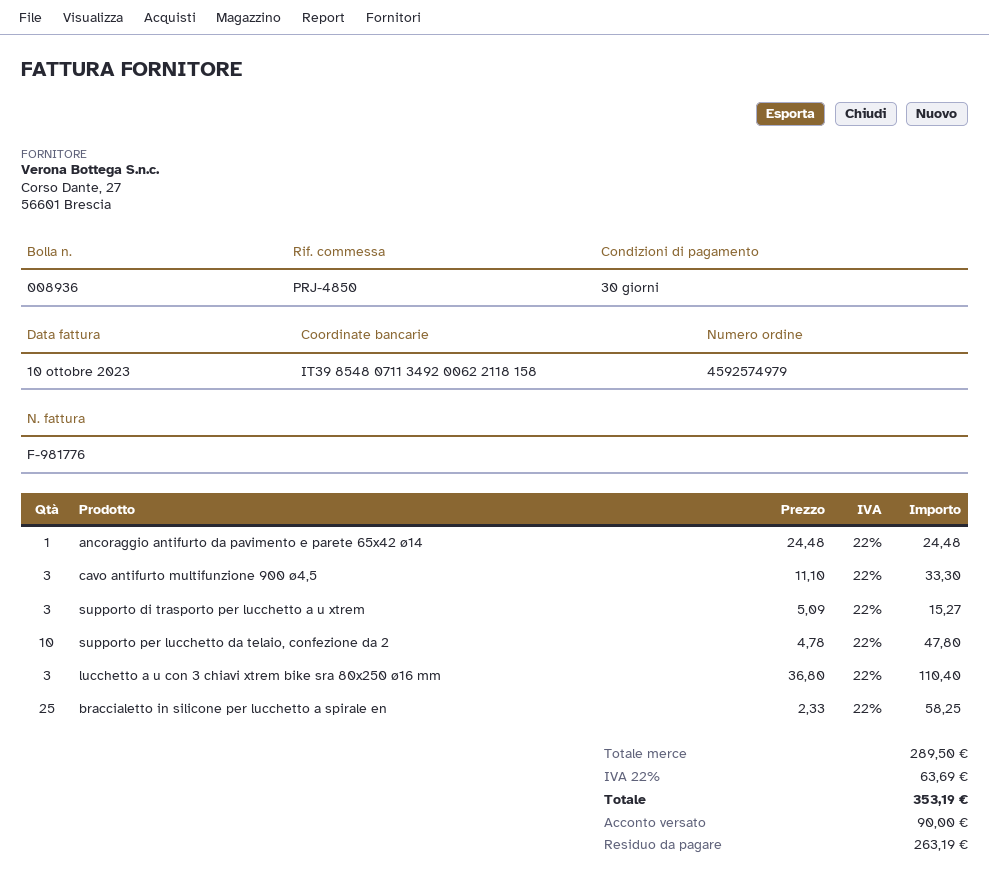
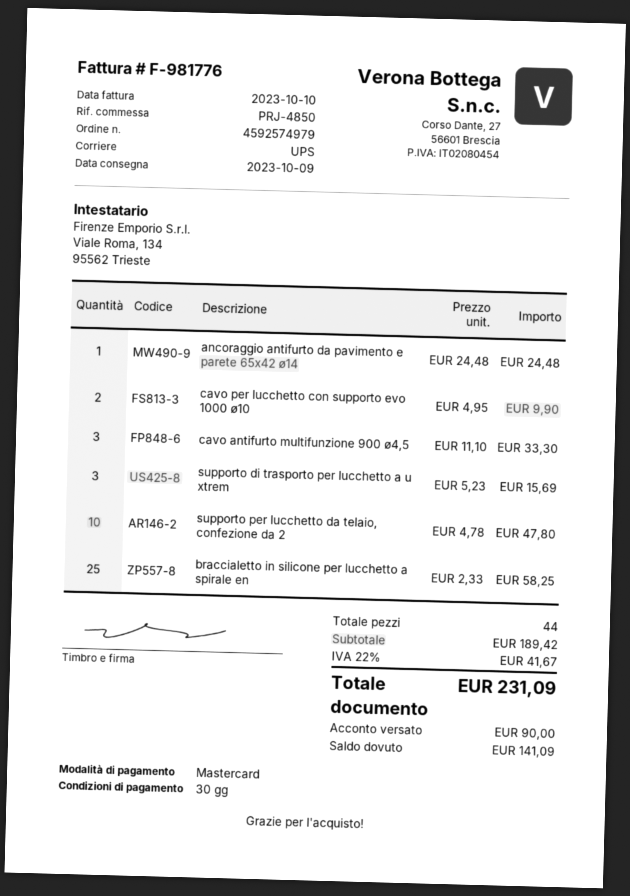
supporto di trasporto per lucchetto a u xtrem: 3 x 5.09 = 15.27 -> 3 x 5.23 = 15.69
lucchetto a u con 3 chiavi xtrem bike sra 80x250 ø16 mm: 3 x 36.80 = 110.40 -> none
cavo per lucchetto con supporto evo 1000 ø10: none -> 2 x 4.95 = 9.90
subtotal: 289.50 -> 189.42
tax: 22% = 63.69 -> 22% = 41.67
total: 353.19 -> 231.09
balance: 263.19 -> 141.09

